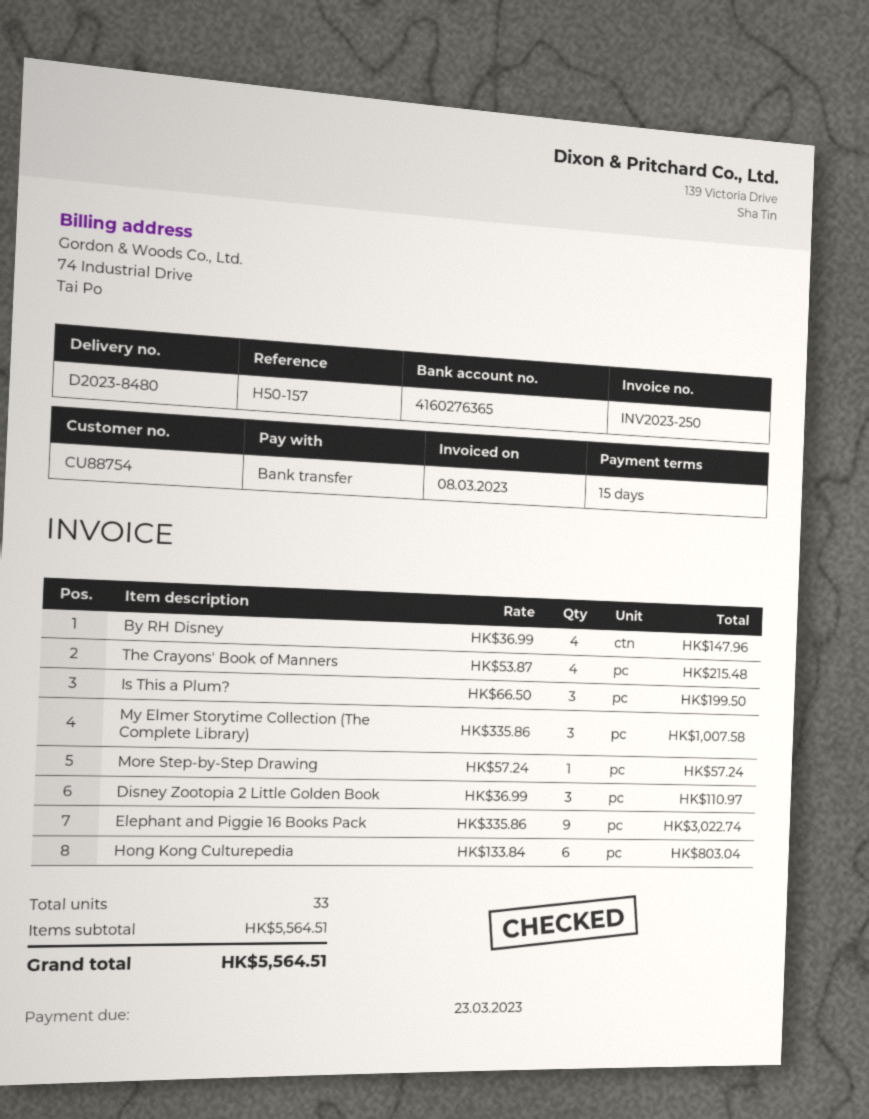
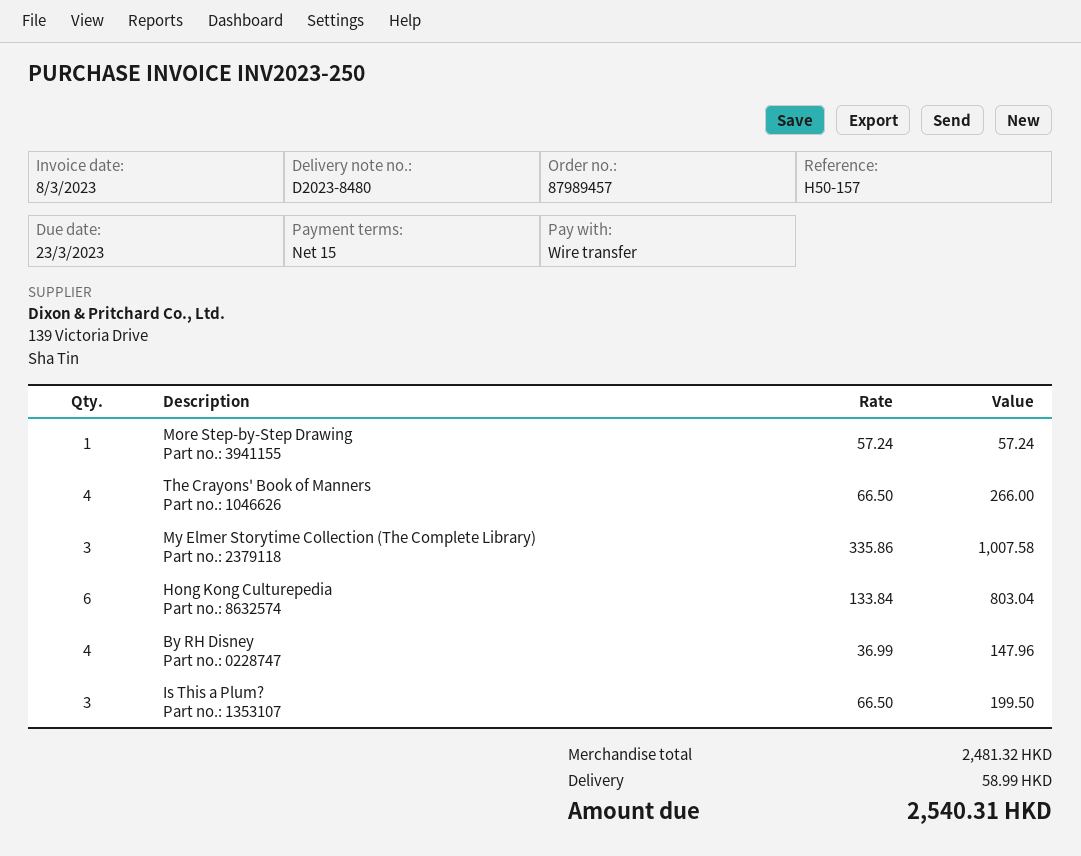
The Crayons' Book of Manners: 4 x 53.87 = 215.48 -> 4 x 66.50 = 266.00
Disney Zootopia 2 Little Golden Book: 3 x 36.99 = 110.97 -> none
Elephant and Piggie 16 Books Pack: 9 x 335.86 = 3022.74 -> none
subtotal: 5564.51 -> 2481.32
shipping: none -> 58.99
total: 5564.51 -> 2540.31

